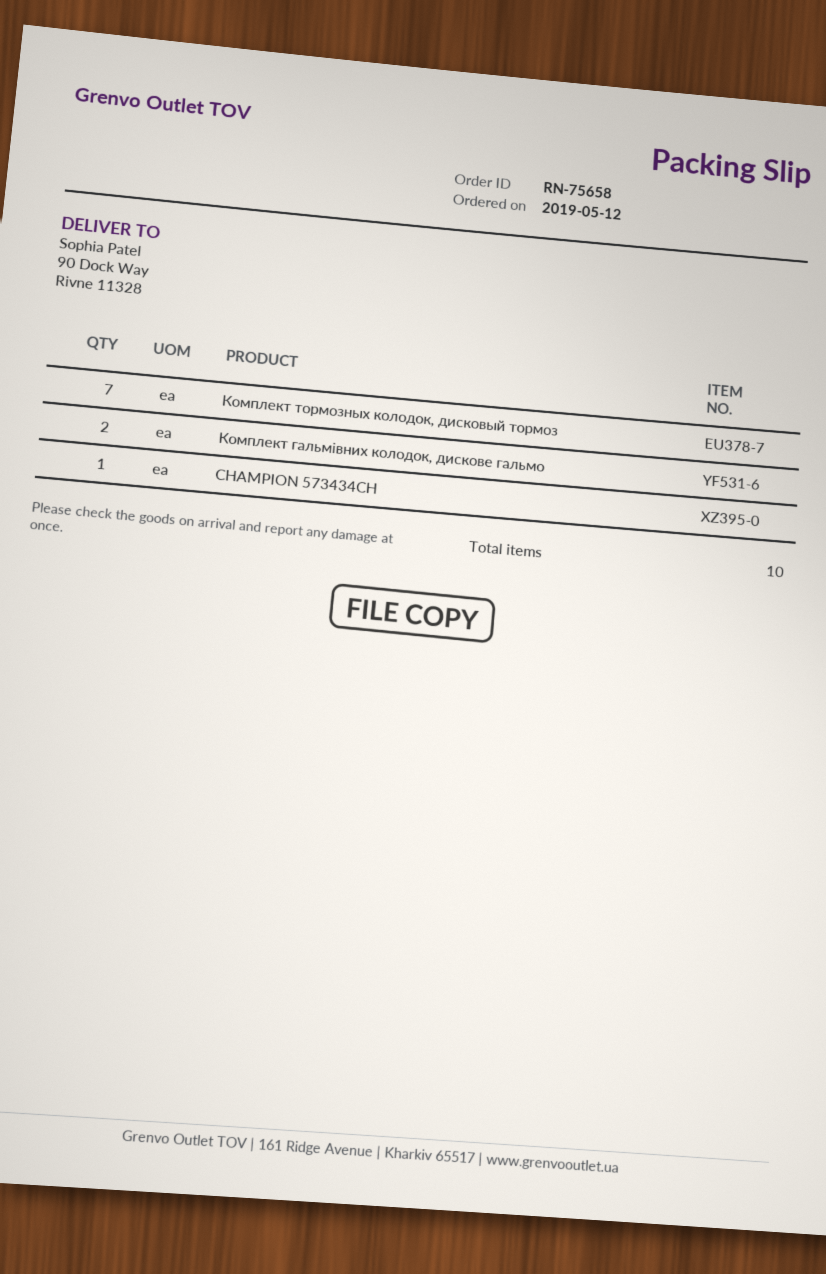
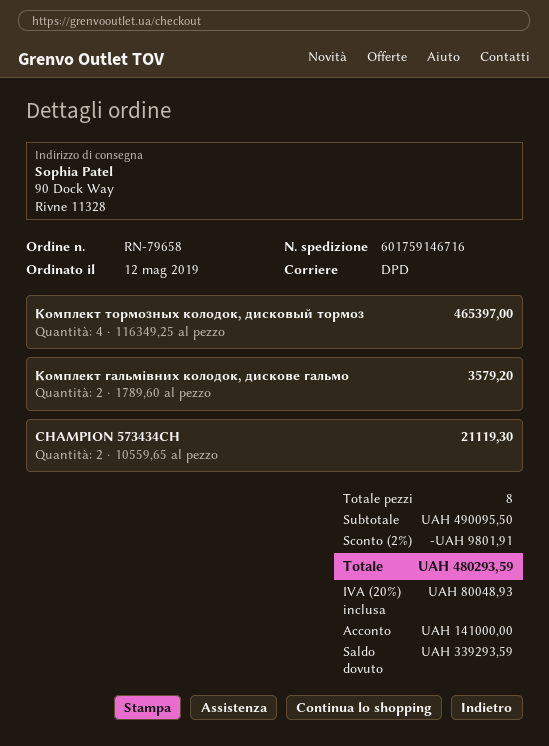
order number: RN-75658 -> RN-79658
Комплект тормозных колодок, дисковый тормоз: 7 -> 4
CHAMPION 573434CH: 1 -> 2
total quantity: 10 -> 8

